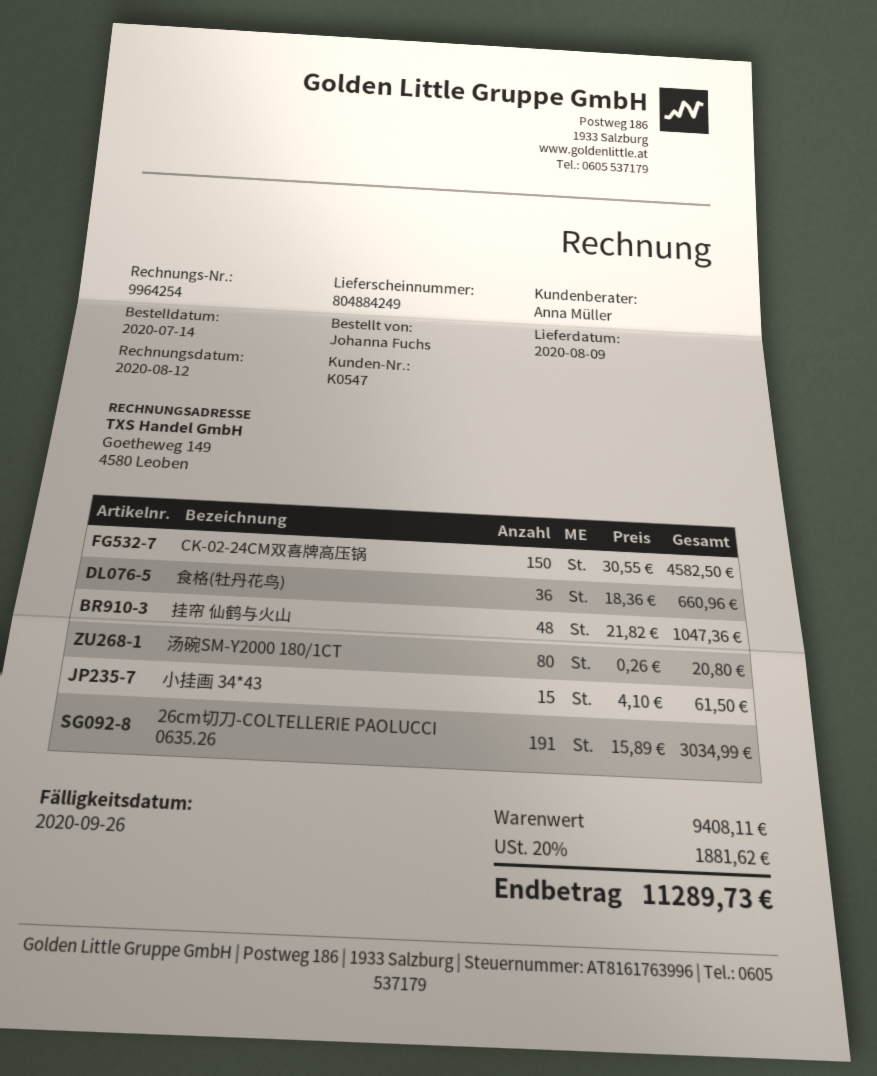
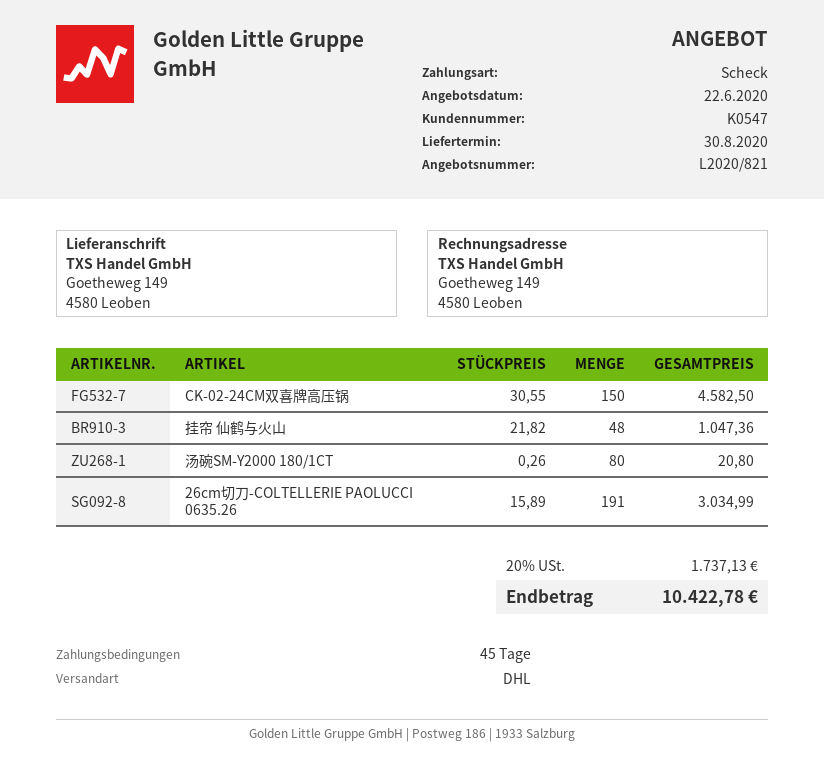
delivery date: 2020-08-09 -> 2020-08-30
食格(牡丹花鸟): 36 x 18.36 = 660.96 -> none
小挂画 34*43: 15 x 4.10 = 61.50 -> none
tax: 20% = 1881.62 -> 20% = 1737.13
total: 11289.73 -> 10422.78

